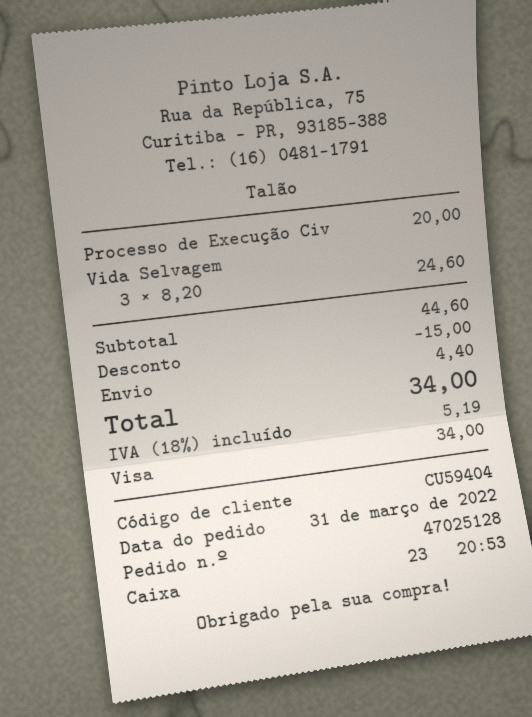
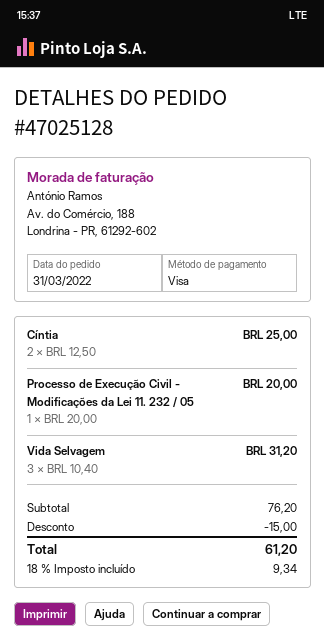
Vida Selvagem: 3 x 8.20 = 24.60 -> 3 x 10.40 = 31.20
Cíntia: none -> 2 x 12.50 = 25.00
subtotal: 44.60 -> 76.20
shipping: 4.40 -> none
tax: 18% = 5.19 -> 18% = 9.34
total: 34.00 -> 61.20

